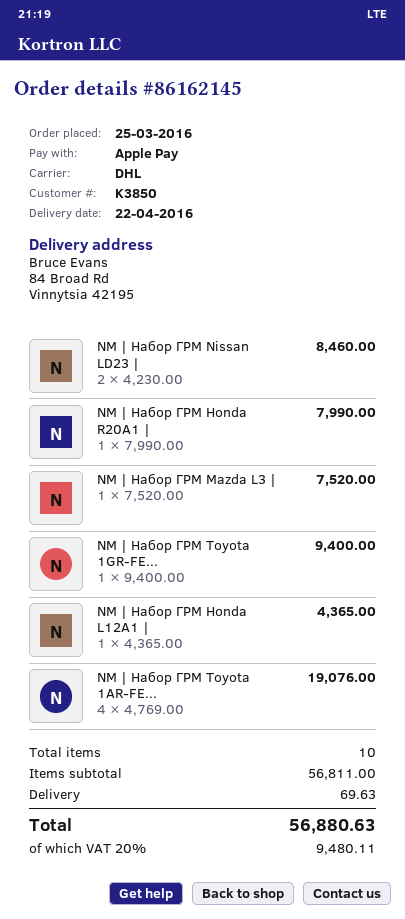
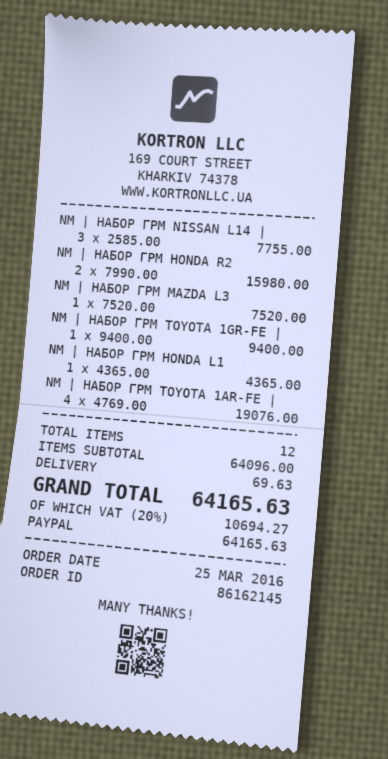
payment method: Apple Pay -> PayPal
NM | Набор ГРМ Nissan LD23 |: 2 x 4230.00 = 8460.00 -> none
NM | Набор ГРМ Honda R20A1 |: 1 x 7990.00 = 7990.00 -> 2 x 7990.00 = 15980.00
NM | НАБОР ГРМ NISSAN L14 |: none -> 3 x 2585.00 = 7755.00
total quantity: 10 -> 12
subtotal: 56811.00 -> 64096.00
tax: 20% = 9480.11 -> 20% = 10694.27
total: 56880.63 -> 64165.63

